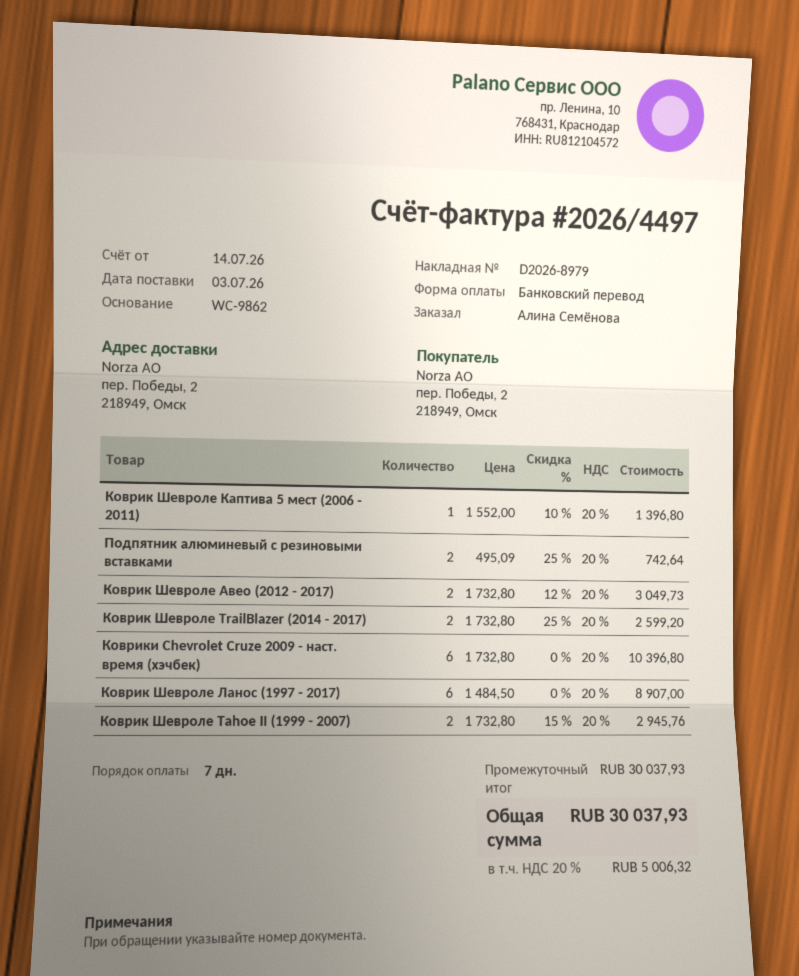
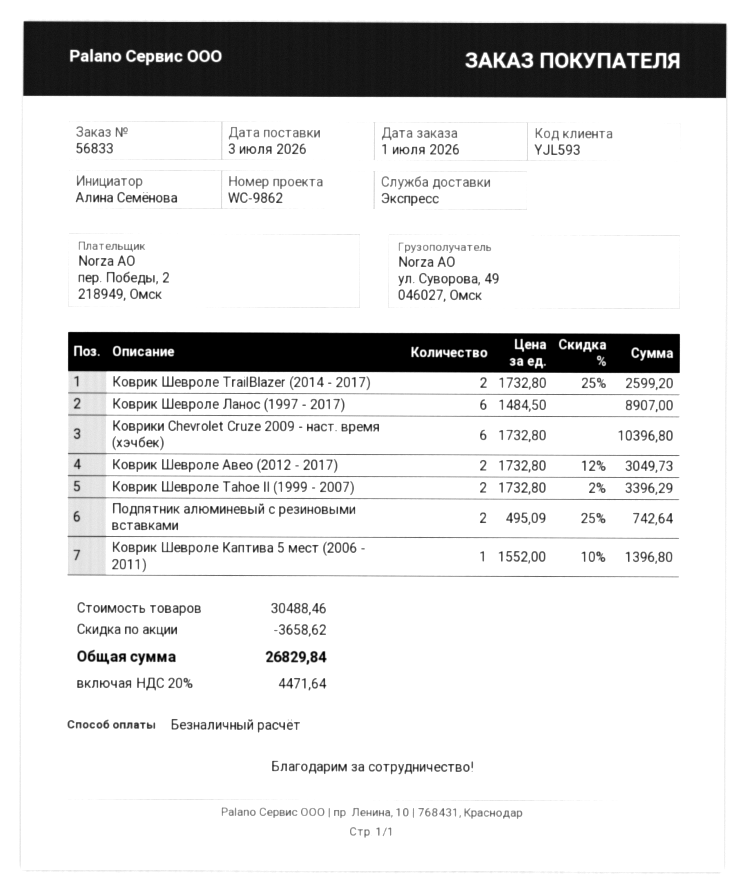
ship to: пер. Победы, 2, 218949, Омск -> ул. Суворова, 49, 046027, Омск
Коврик Шевроле Tahoe II (1999 - 2007): 2 x 1732.80 - 15% = 2945.76 -> 2 x 1732.80 - 2% = 3396.29
subtotal: 30037.93 -> 30488.46
discount: none -> 3658.62
tax: 20% = 5006.32 -> 20% = 4471.64
total: 30037.93 -> 26829.84

